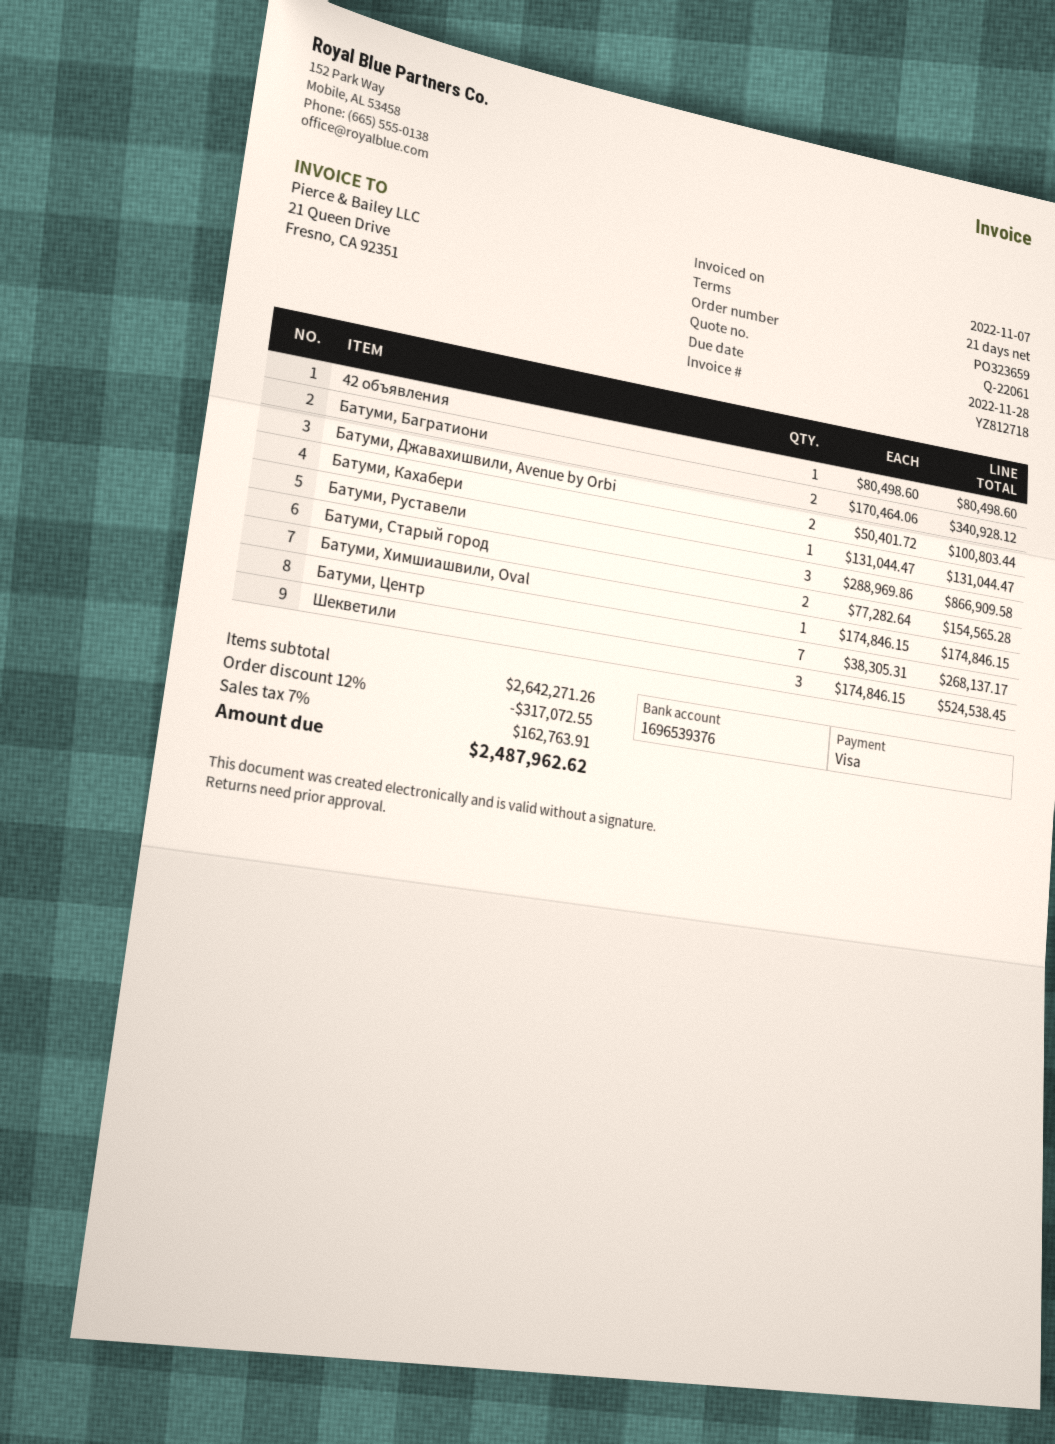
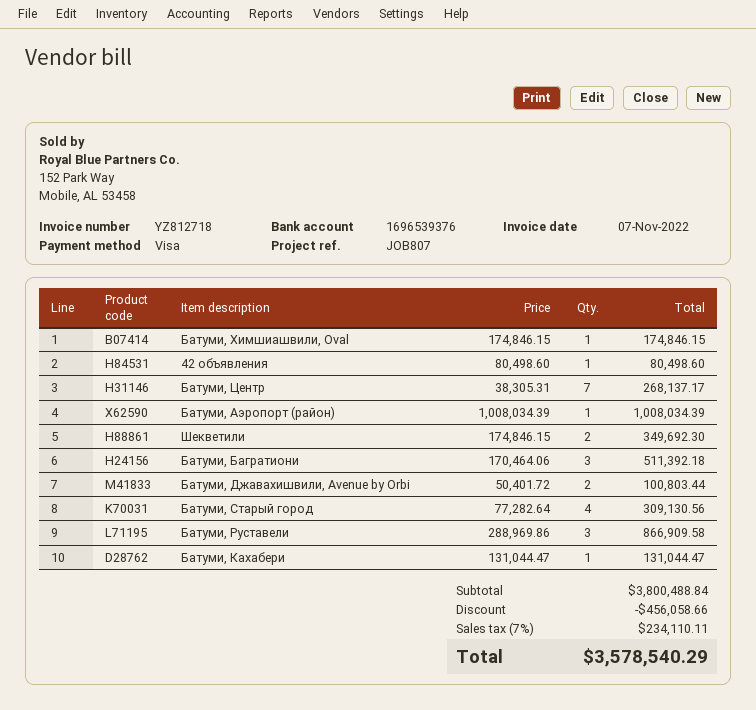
Батуми, Багратиони: 2 x 170464.06 = 340928.12 -> 3 x 170464.06 = 511392.18
Батуми, Старый город: 2 x 77282.64 = 154565.28 -> 4 x 77282.64 = 309130.56
Шекветили: 3 x 174846.15 = 524538.45 -> 2 x 174846.15 = 349692.30
Батуми, Аэропорт (район): none -> 1 x 1008034.39 = 1008034.39
subtotal: 2642271.26 -> 3800488.84
discount: 317072.55 -> 456058.66
tax: 7% = 162763.91 -> 7% = 234110.11
total: 2487962.62 -> 3578540.29

